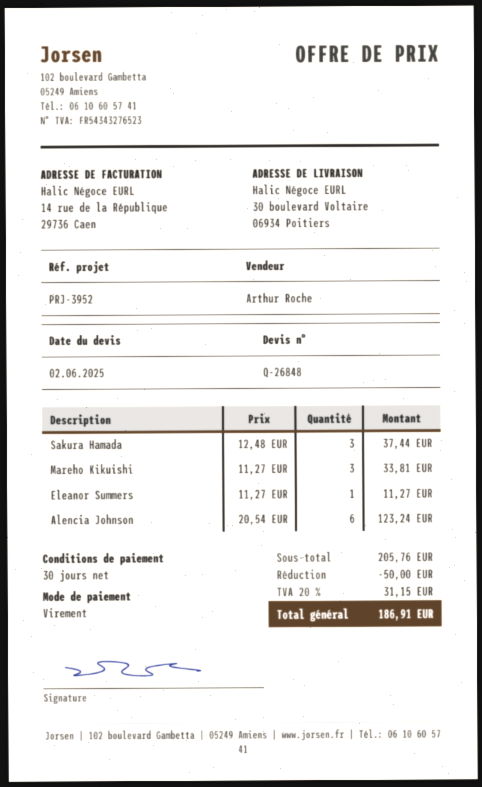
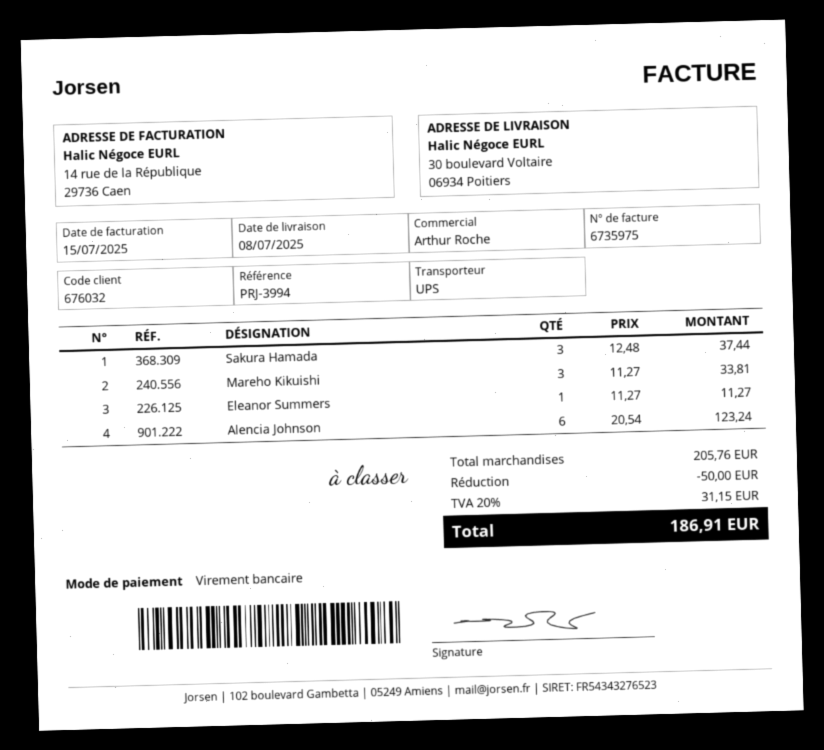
reference: PRJ-3952 -> PRJ-3994

